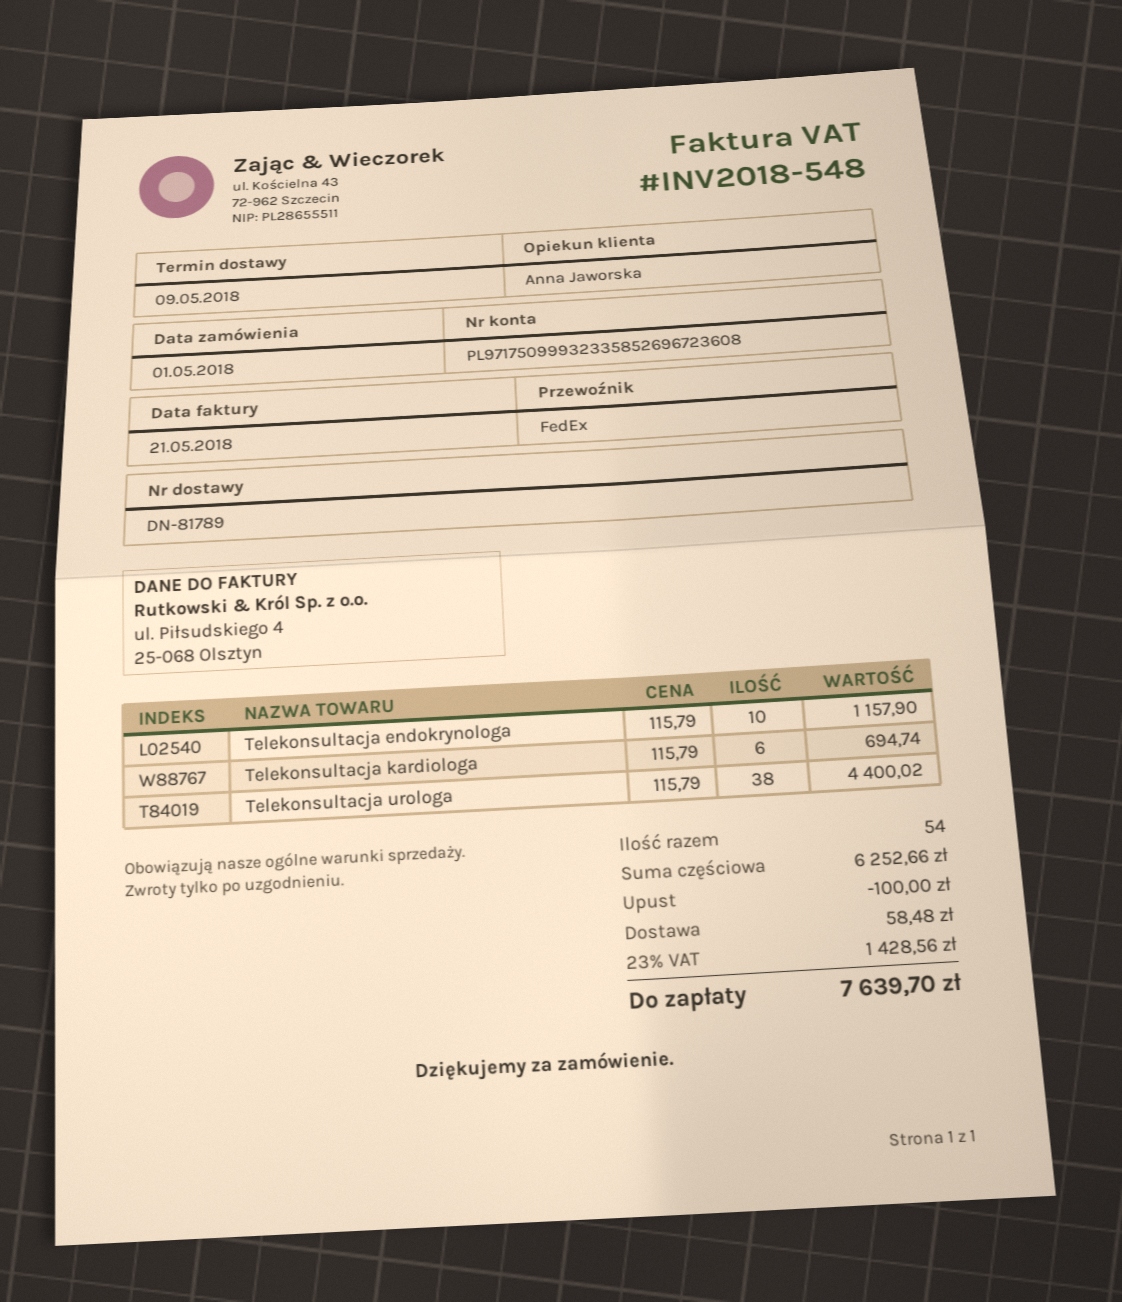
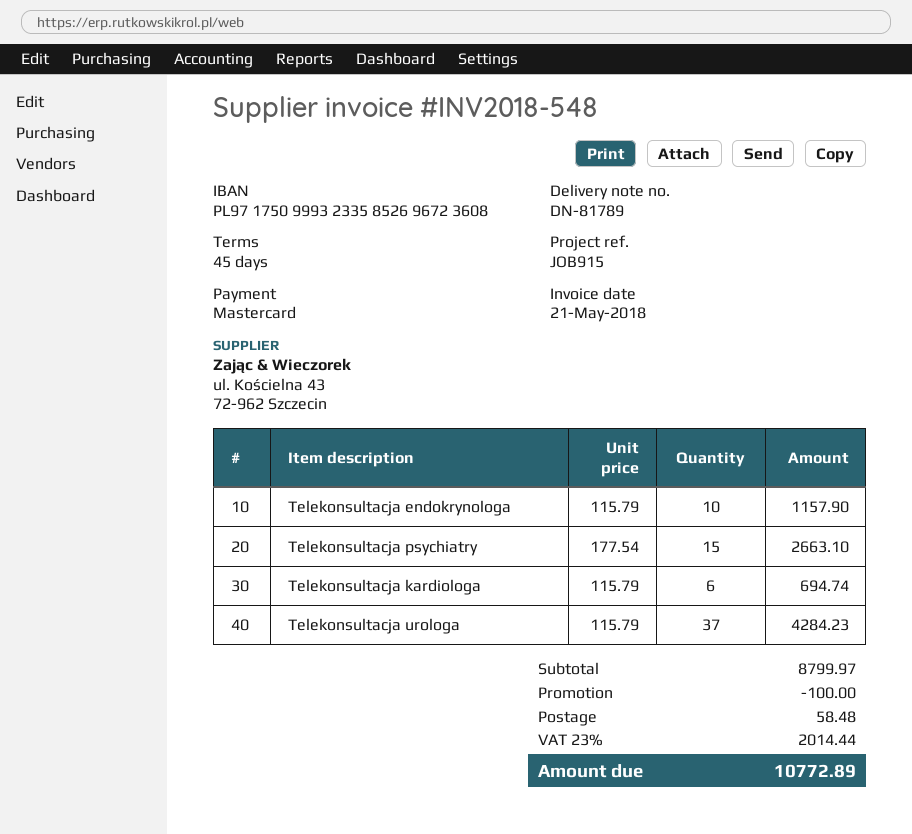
Telekonsultacja urologa: 38 x 115.79 = 4400.02 -> 37 x 115.79 = 4284.23
Telekonsultacja psychiatry: none -> 15 x 177.54 = 2663.10
subtotal: 6252.66 -> 8799.97
tax: 23% = 1428.56 -> 23% = 2014.44
total: 7639.70 -> 10772.89

